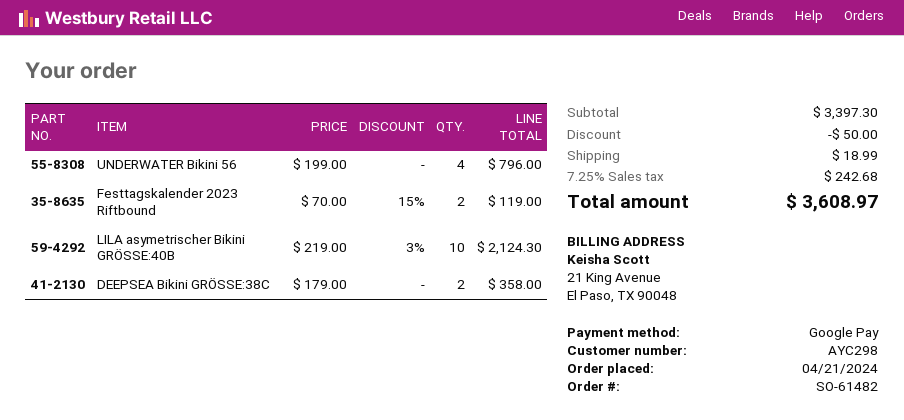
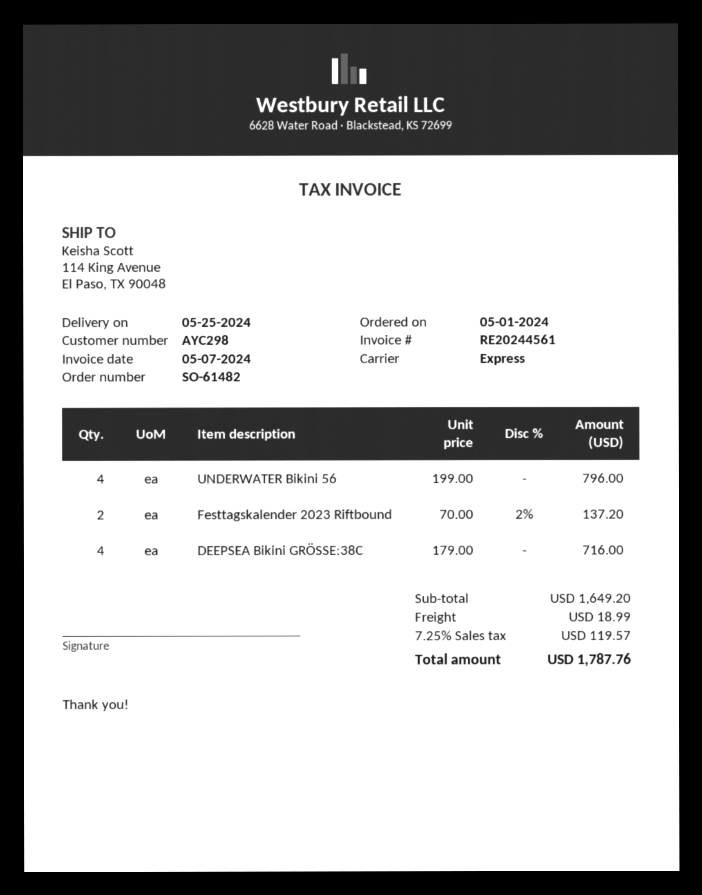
order date: 2024-04-21 -> 2024-05-01
Festtagskalender 2023 Riftbound: 2 x 70.00 - 15% = 119.00 -> 2 x 70.00 - 2% = 137.20
LILA asymetrischer Bikini GRÖSSE:40B: 10 x 219.00 - 3% = 2124.30 -> none
DEEPSEA Bikini GRÖSSE:38C: 2 x 179.00 = 358.00 -> 4 x 179.00 = 716.00
subtotal: 3397.30 -> 1649.20
discount: 50.00 -> none
tax: 7.25% = 242.68 -> 7.25% = 119.57
total: 3608.97 -> 1787.76

